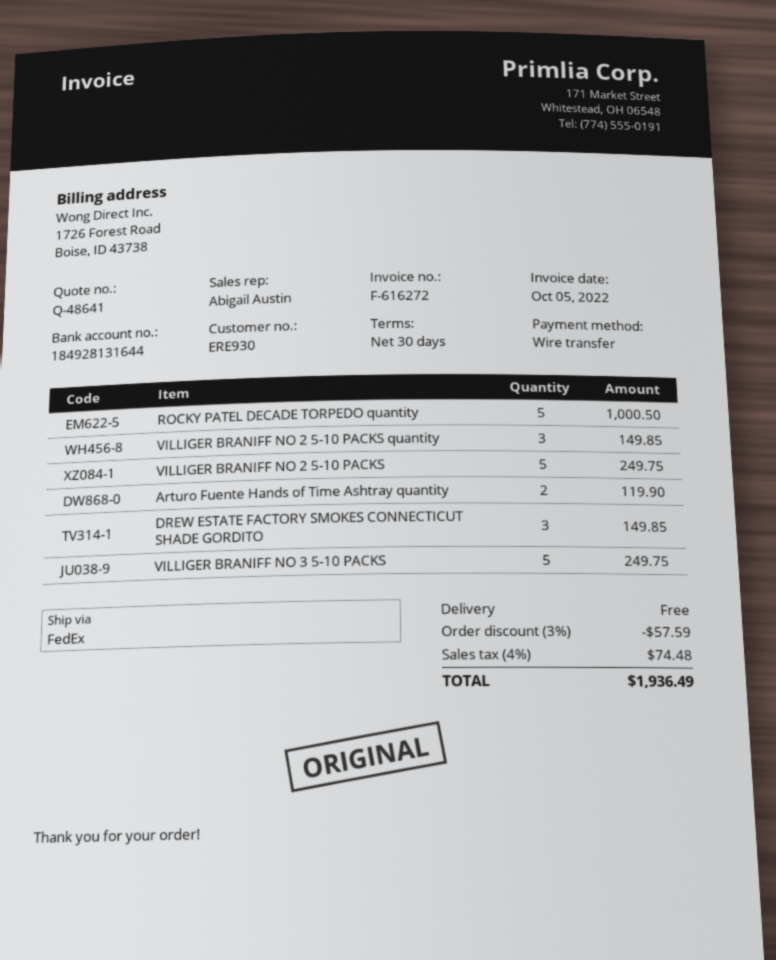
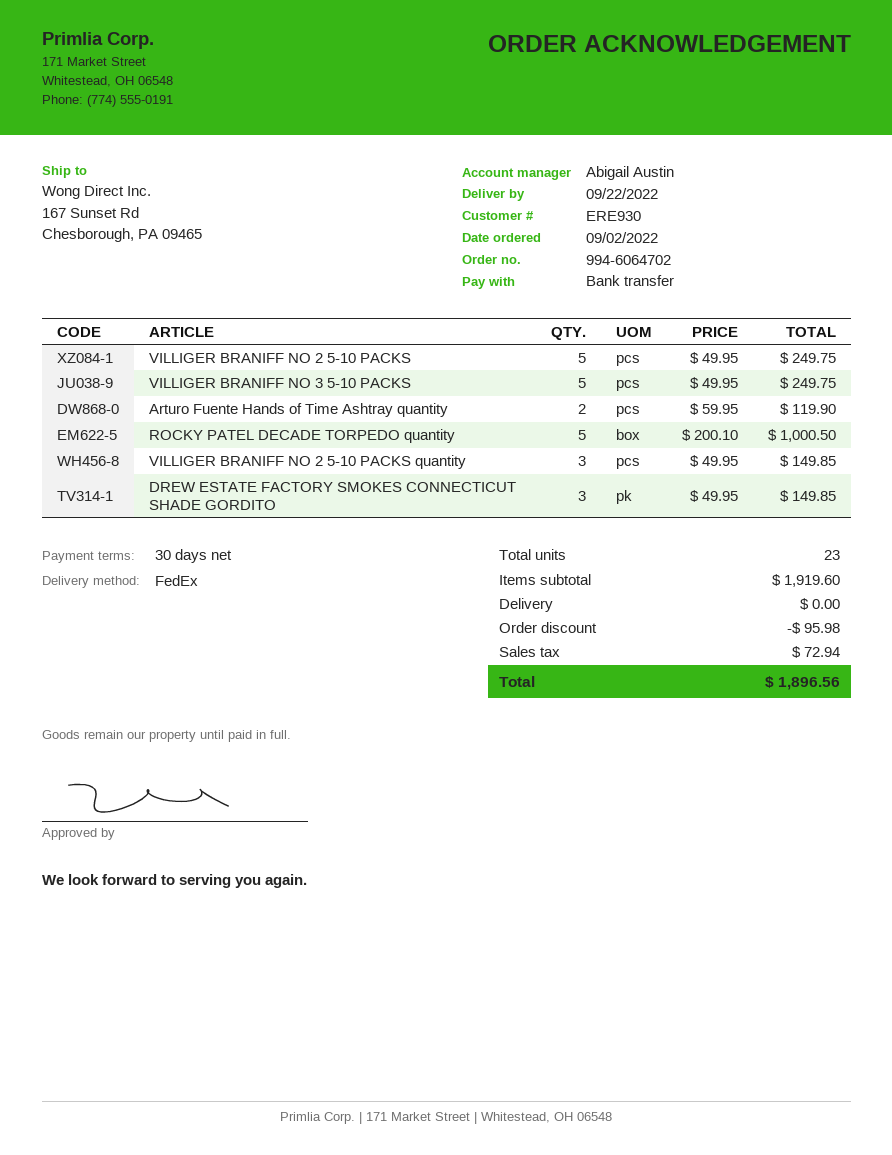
discount: 57.59 -> 95.98
tax: 74.48 -> 72.94
total: 1936.49 -> 1896.56

